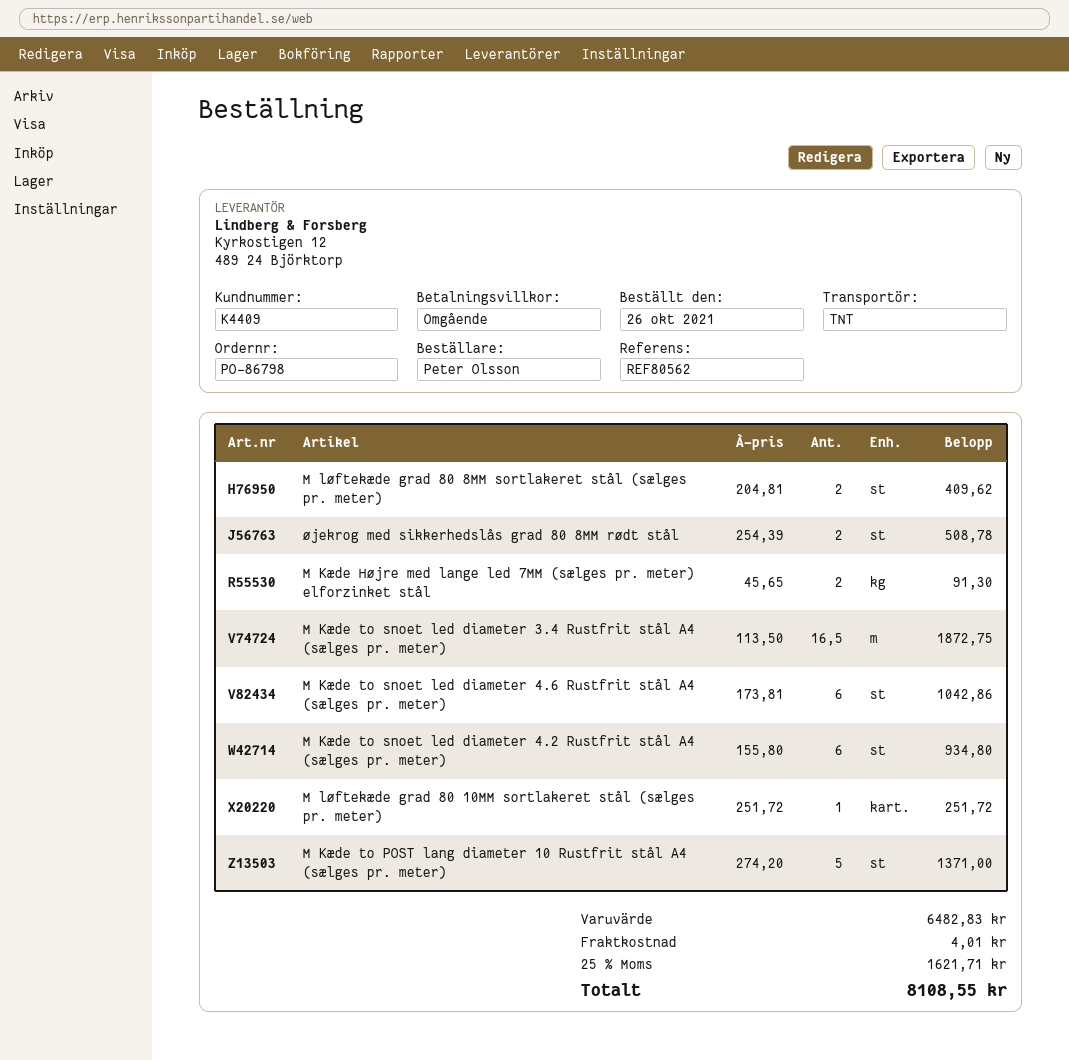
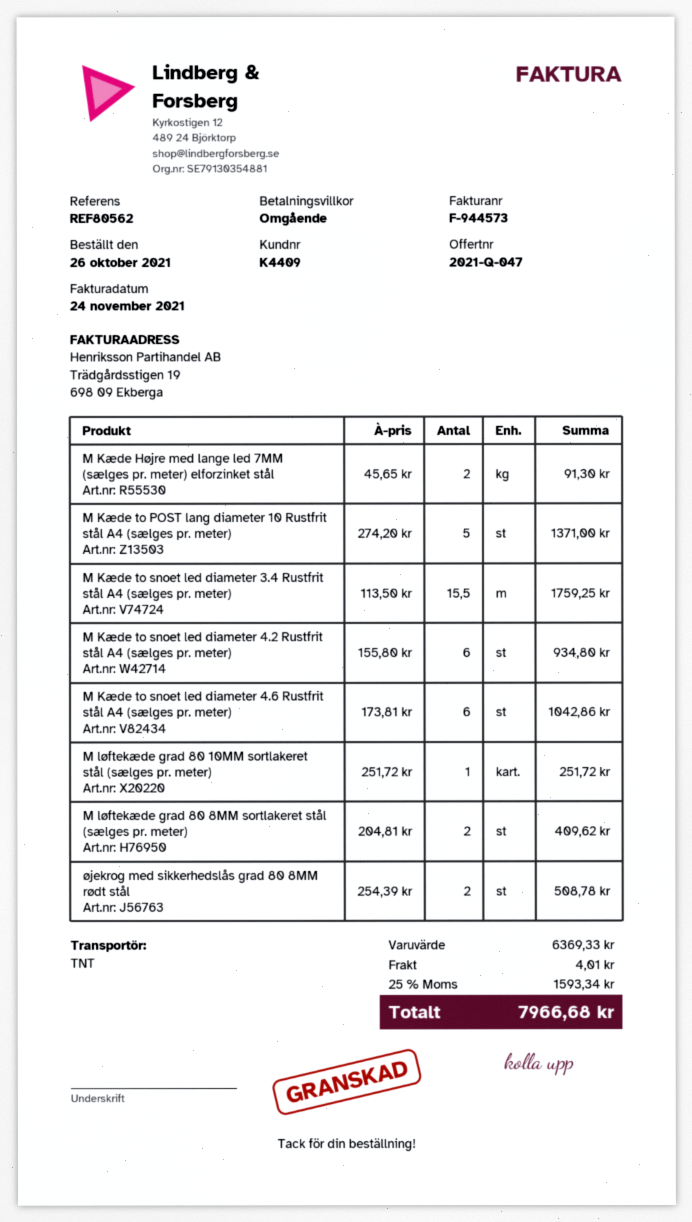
M Kæde to snoet led diameter 3.4 Rustfrit stål A4 (sælges pr. meter): 16.5 x 113.50 = 1872.75 -> 15.5 x 113.50 = 1759.25
subtotal: 6482.83 -> 6369.33
tax: 25% = 1621.71 -> 25% = 1593.34
total: 8108.55 -> 7966.68

